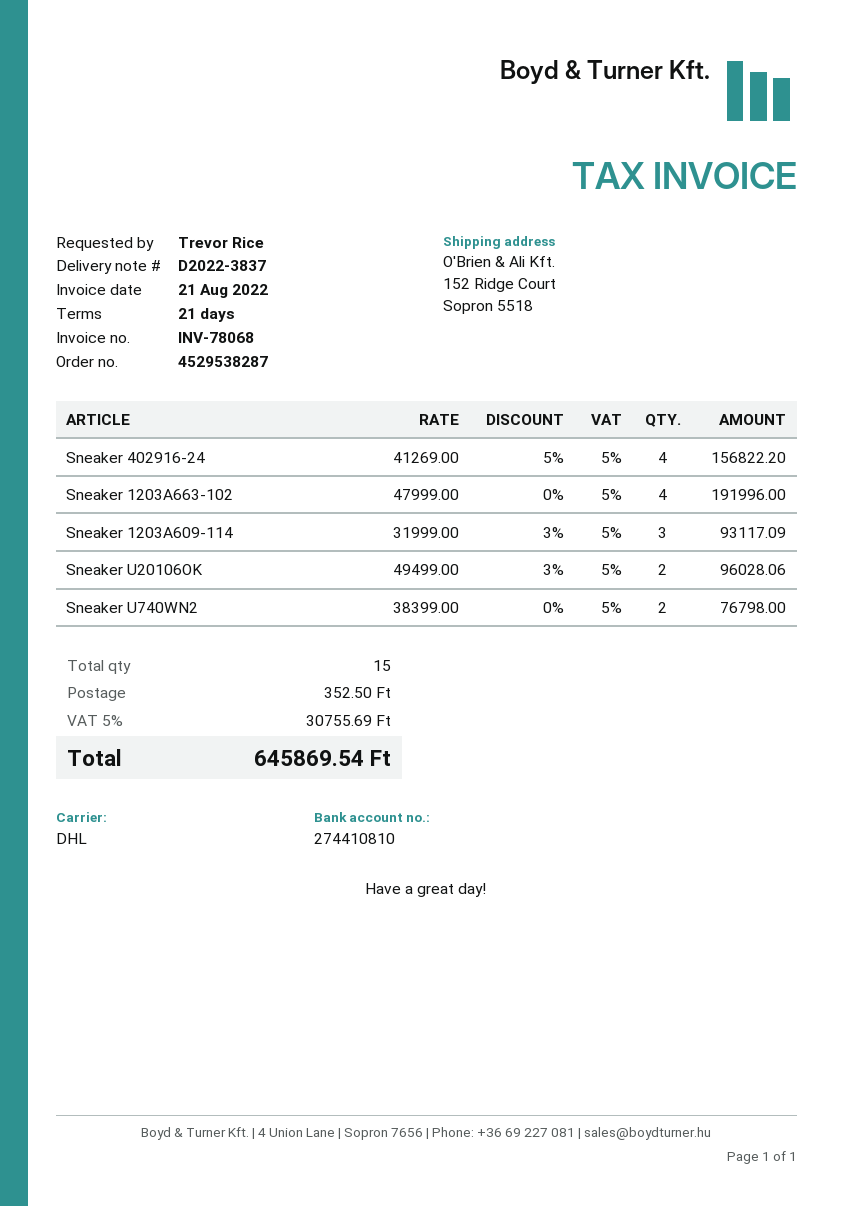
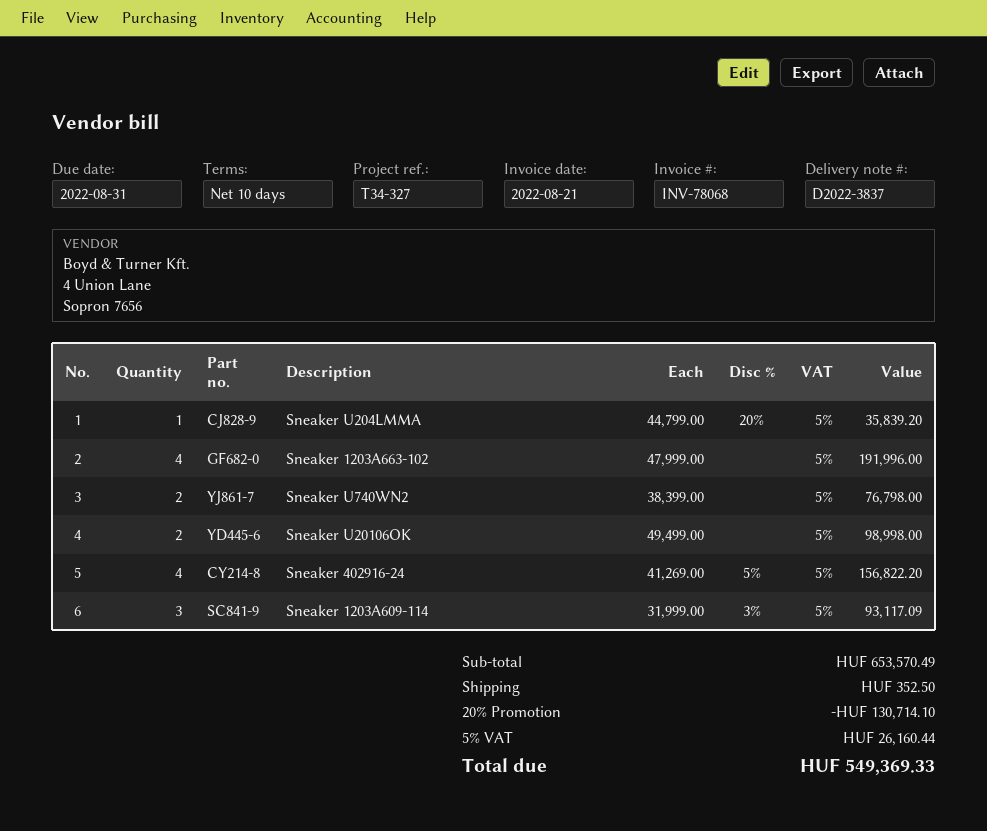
payment terms: 21 days -> 10 days
Sneaker U20106OK: 2 x 49499.00 - 3% = 96028.06 -> 2 x 49499.00 = 98998.00
Sneaker U204LMMA: none -> 1 x 44799.00 - 20% = 35839.20
discount: none -> 20% = 130714.10
tax: 5% = 30755.69 -> 5% = 26160.44
total: 645869.54 -> 549369.33

